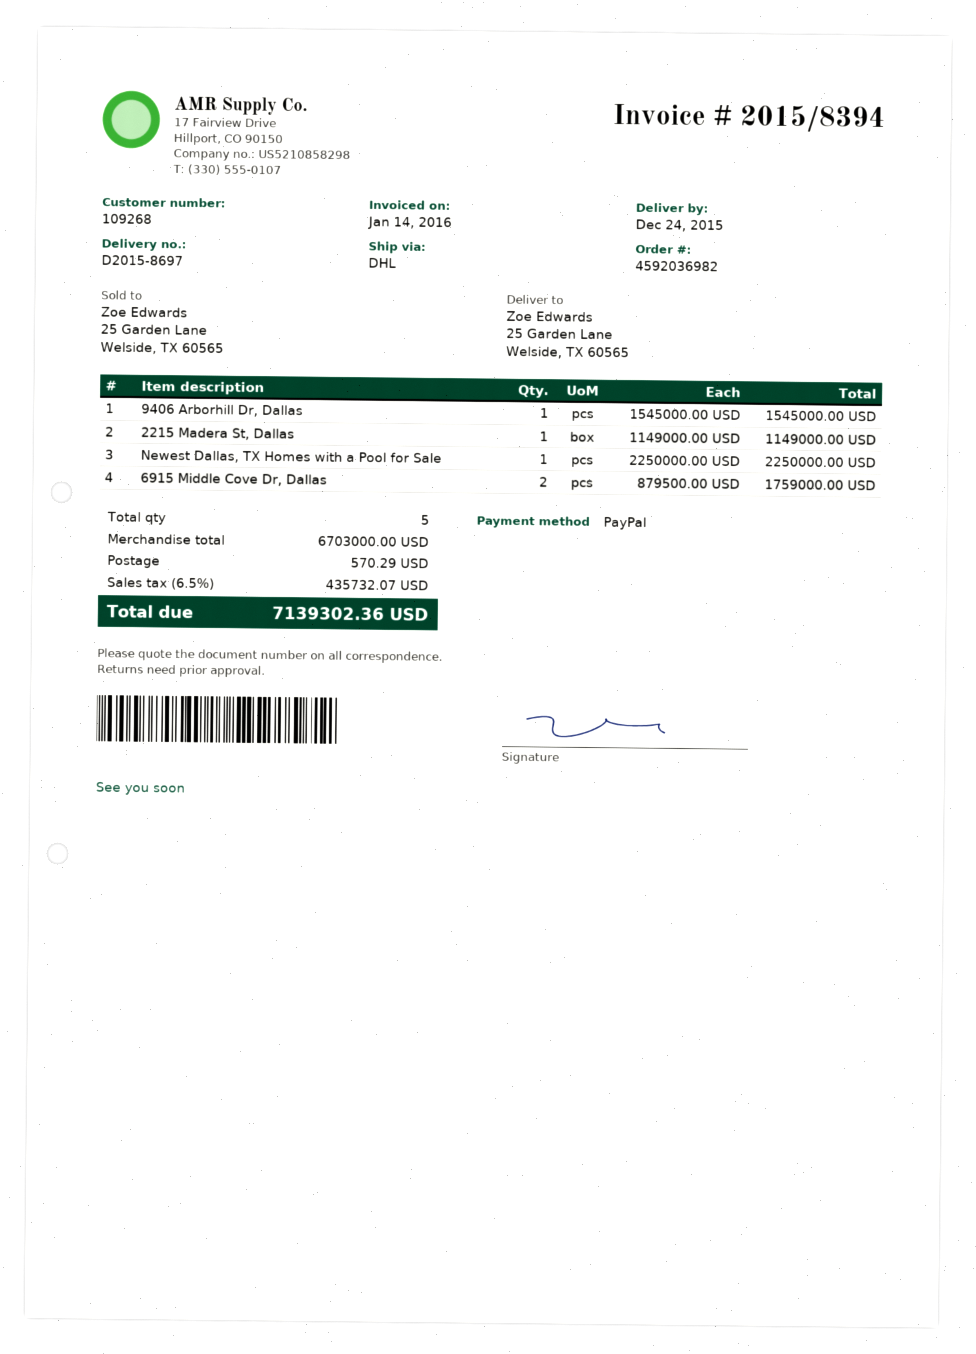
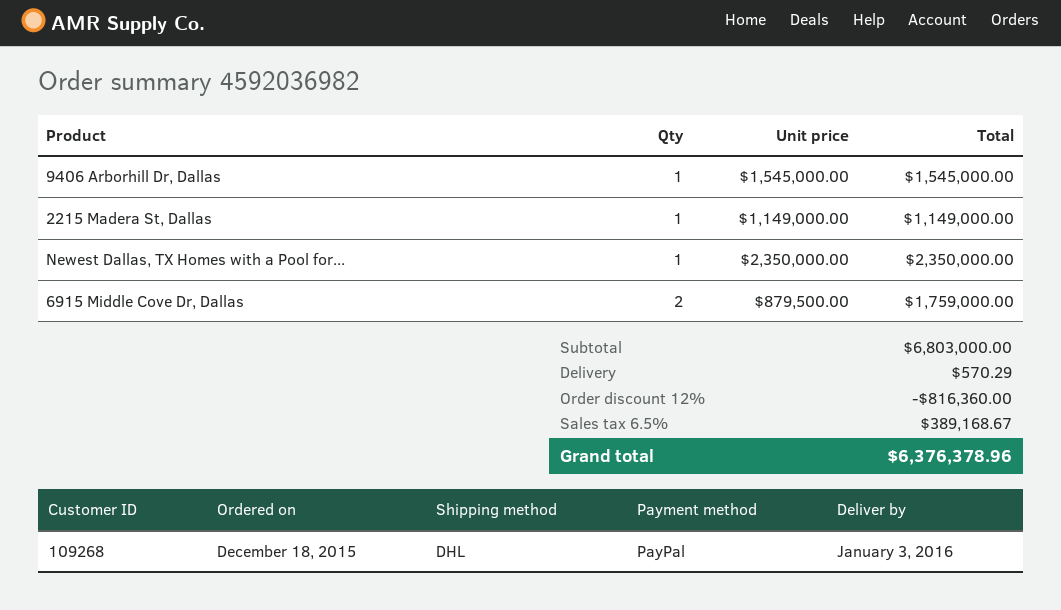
delivery date: 2015-12-24 -> 2016-01-03
Newest Dallas, TX Homes with a Pool for Sale: 1 x 2250000.00 = 2250000.00 -> 1 x 2350000.00 = 2350000.00
subtotal: 6703000.00 -> 6803000.00
discount: none -> 12% = 816360.00
tax: 6.5% = 435732.07 -> 6.5% = 389168.67
total: 7139302.36 -> 6376378.96

